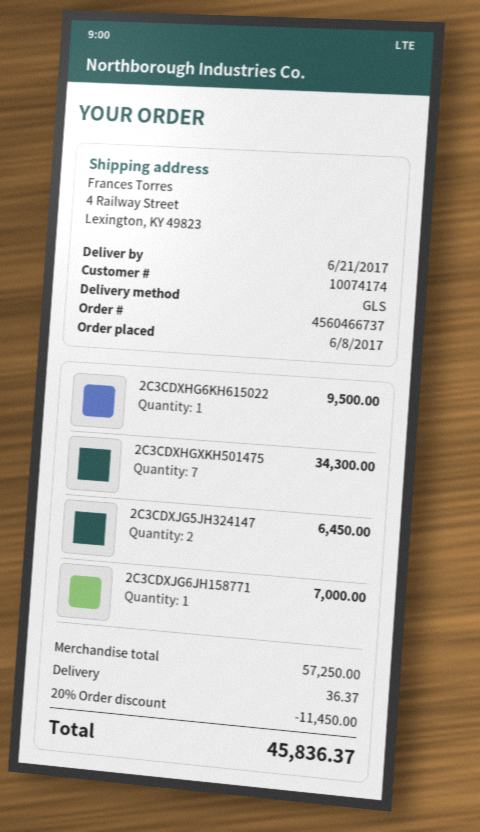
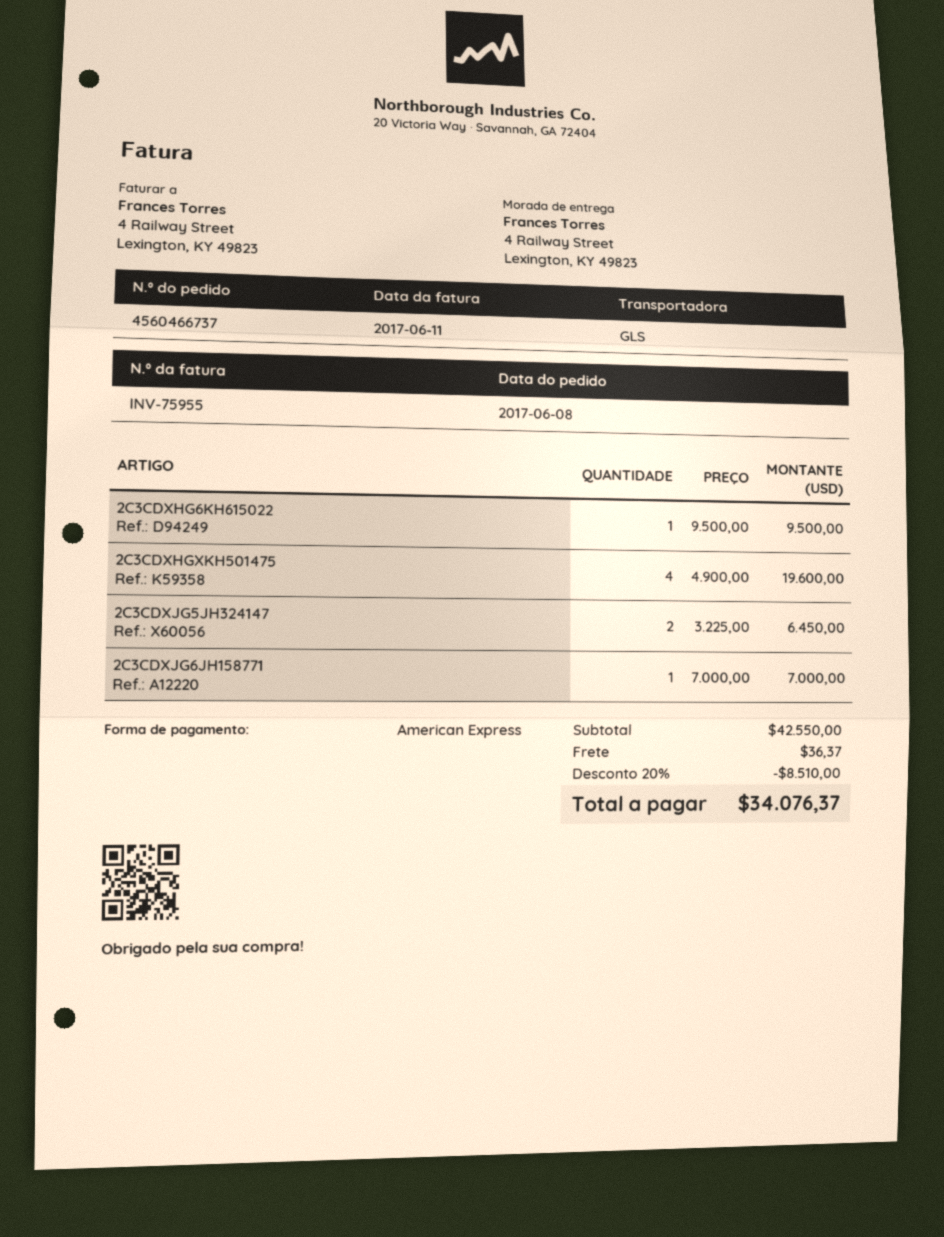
2C3CDXHGXKH501475: 7 for 34300.00 -> 4 for 19600.00
subtotal: 57250.00 -> 42550.00
discount: 20% = 11450.00 -> 20% = 8510.00
total: 45836.37 -> 34076.37

